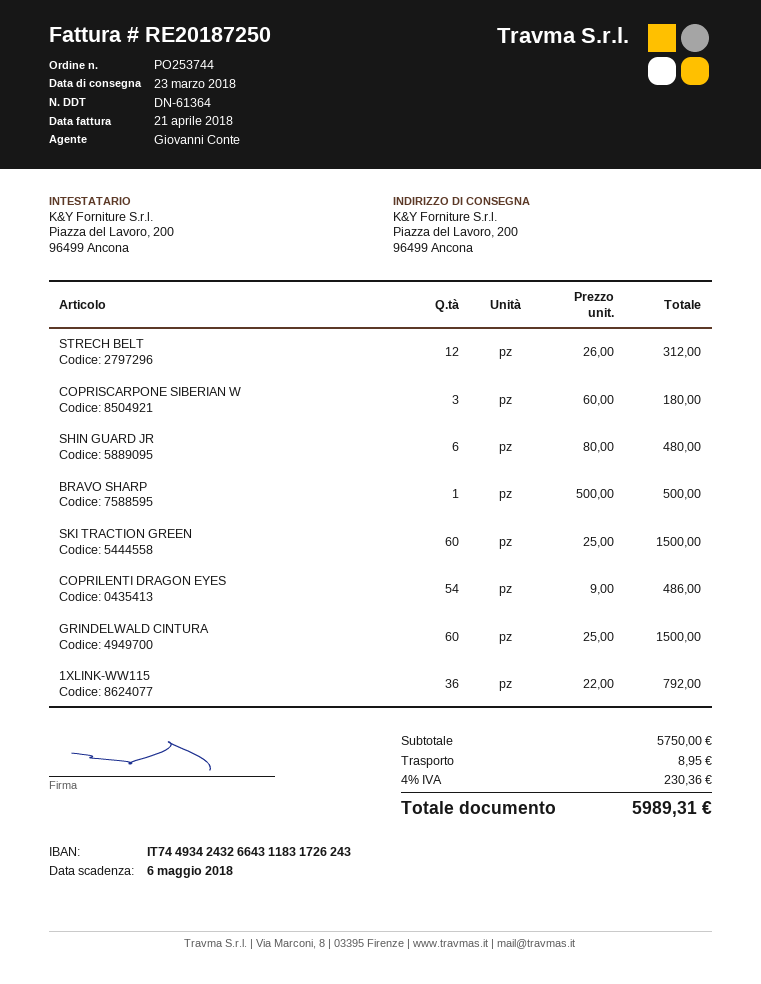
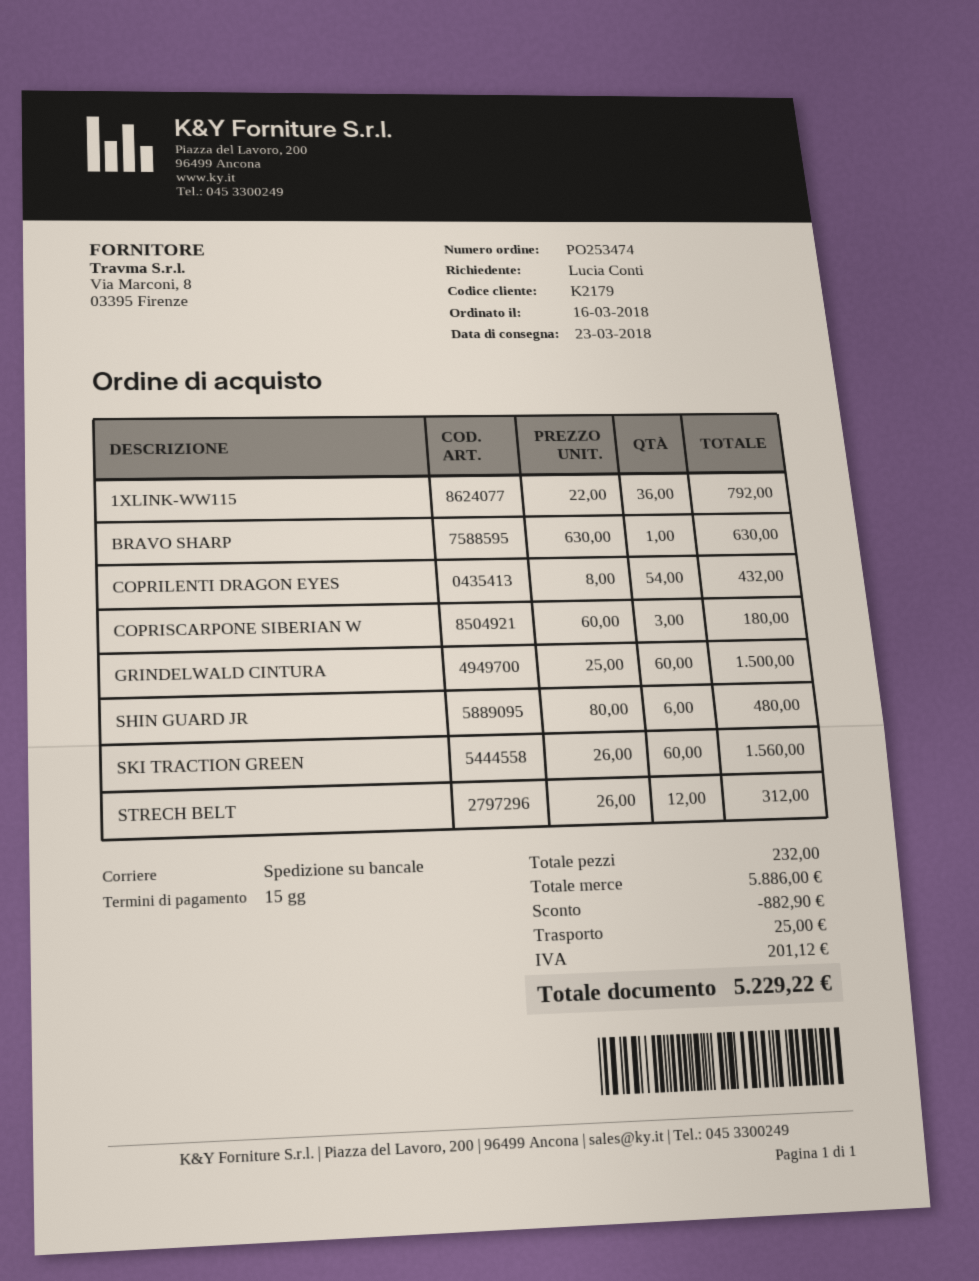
order number: PO253744 -> PO253474
BRAVO SHARP: 1 x 500.00 = 500.00 -> 1 x 630.00 = 630.00
SKI TRACTION GREEN: 60 x 25.00 = 1500.00 -> 60 x 26.00 = 1560.00
COPRILENTI DRAGON EYES: 54 x 9.00 = 486.00 -> 54 x 8.00 = 432.00
subtotal: 5750.00 -> 5886.00
discount: none -> 882.90
shipping: 8.95 -> 25.00
tax: 230.36 -> 201.12
total: 5989.31 -> 5229.22

